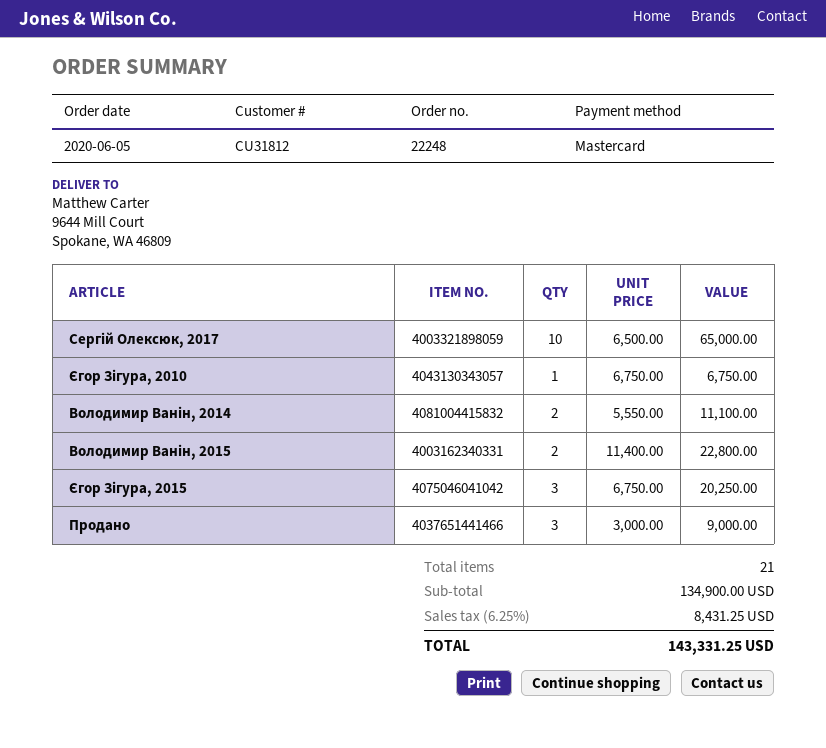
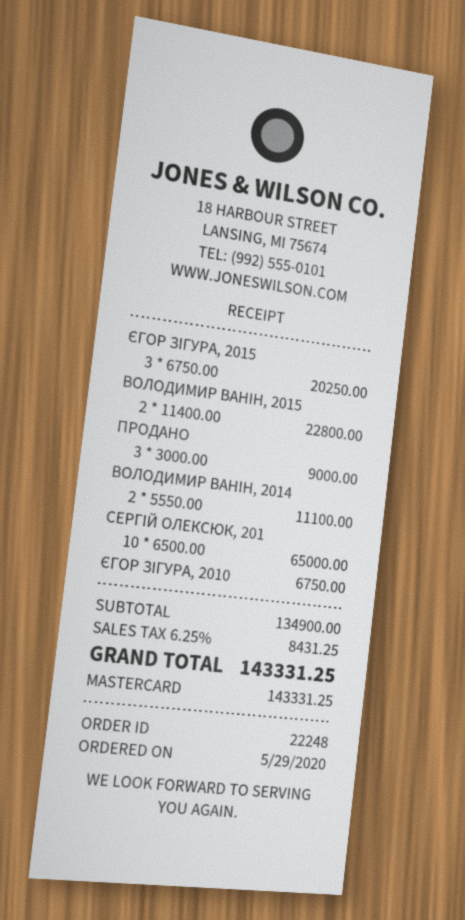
order date: 2020-06-05 -> 2020-05-29

